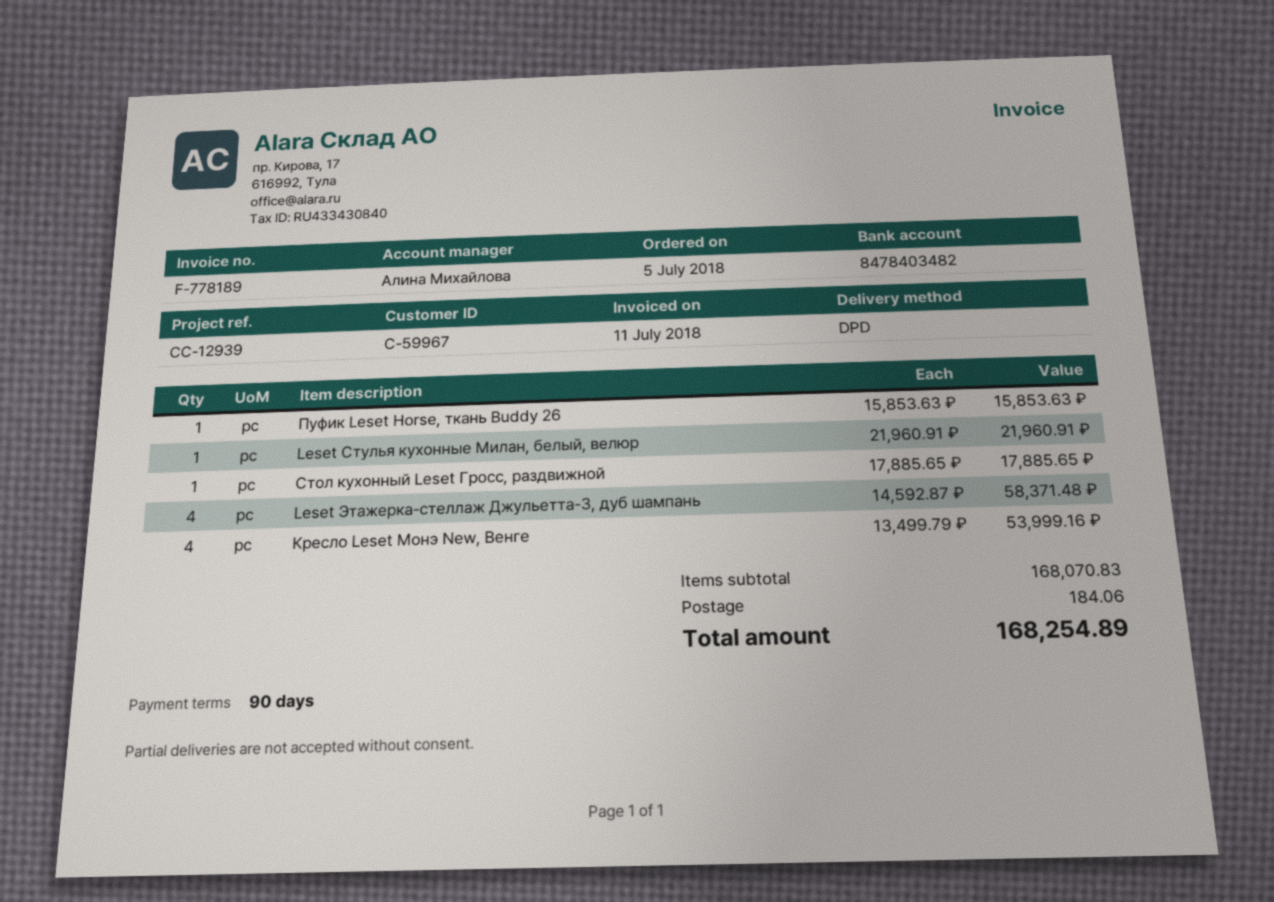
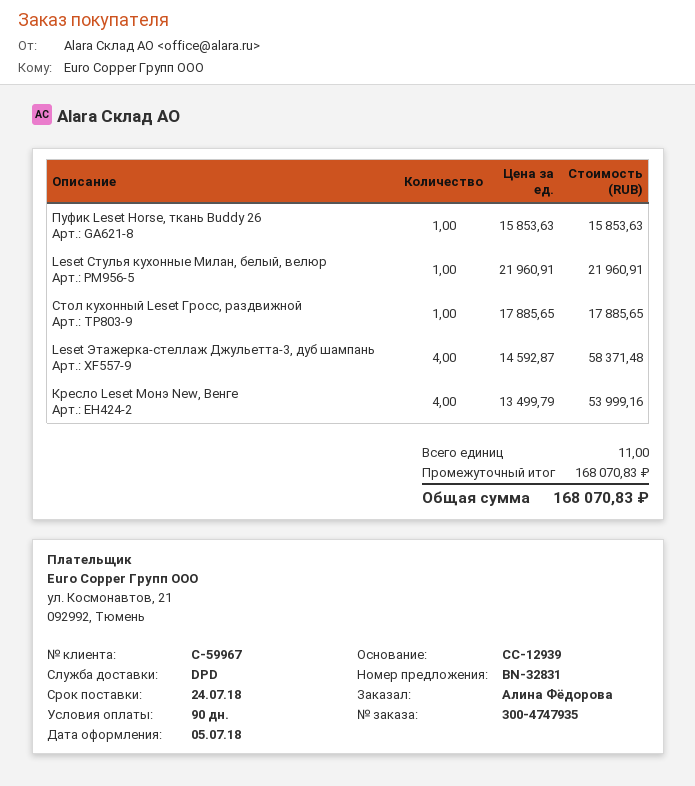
shipping: 184.06 -> none
total: 168254.89 -> 168070.83

